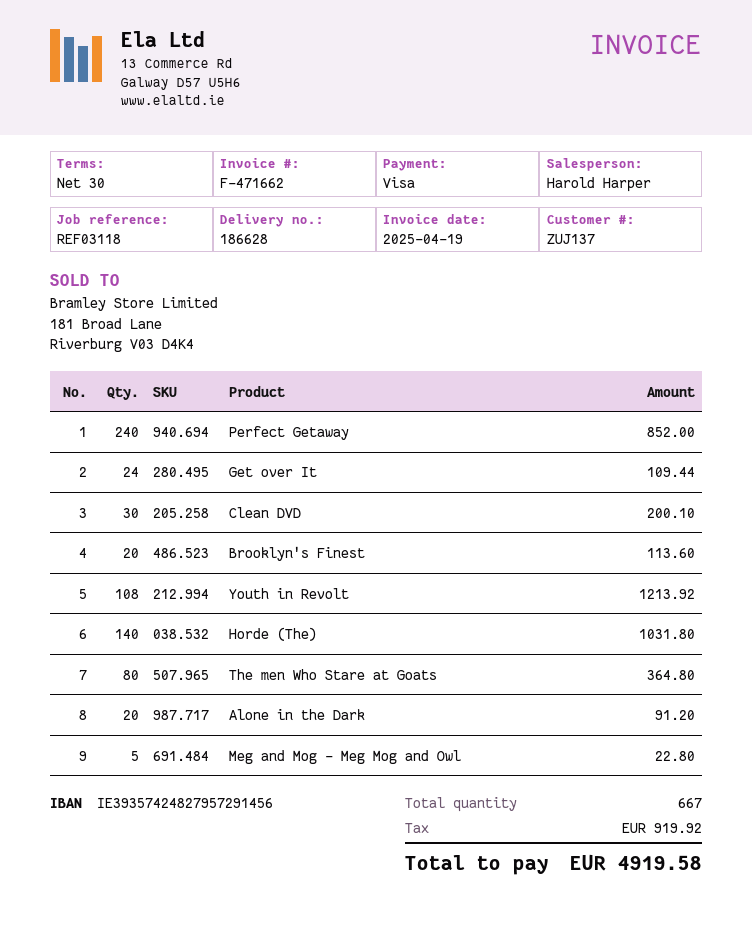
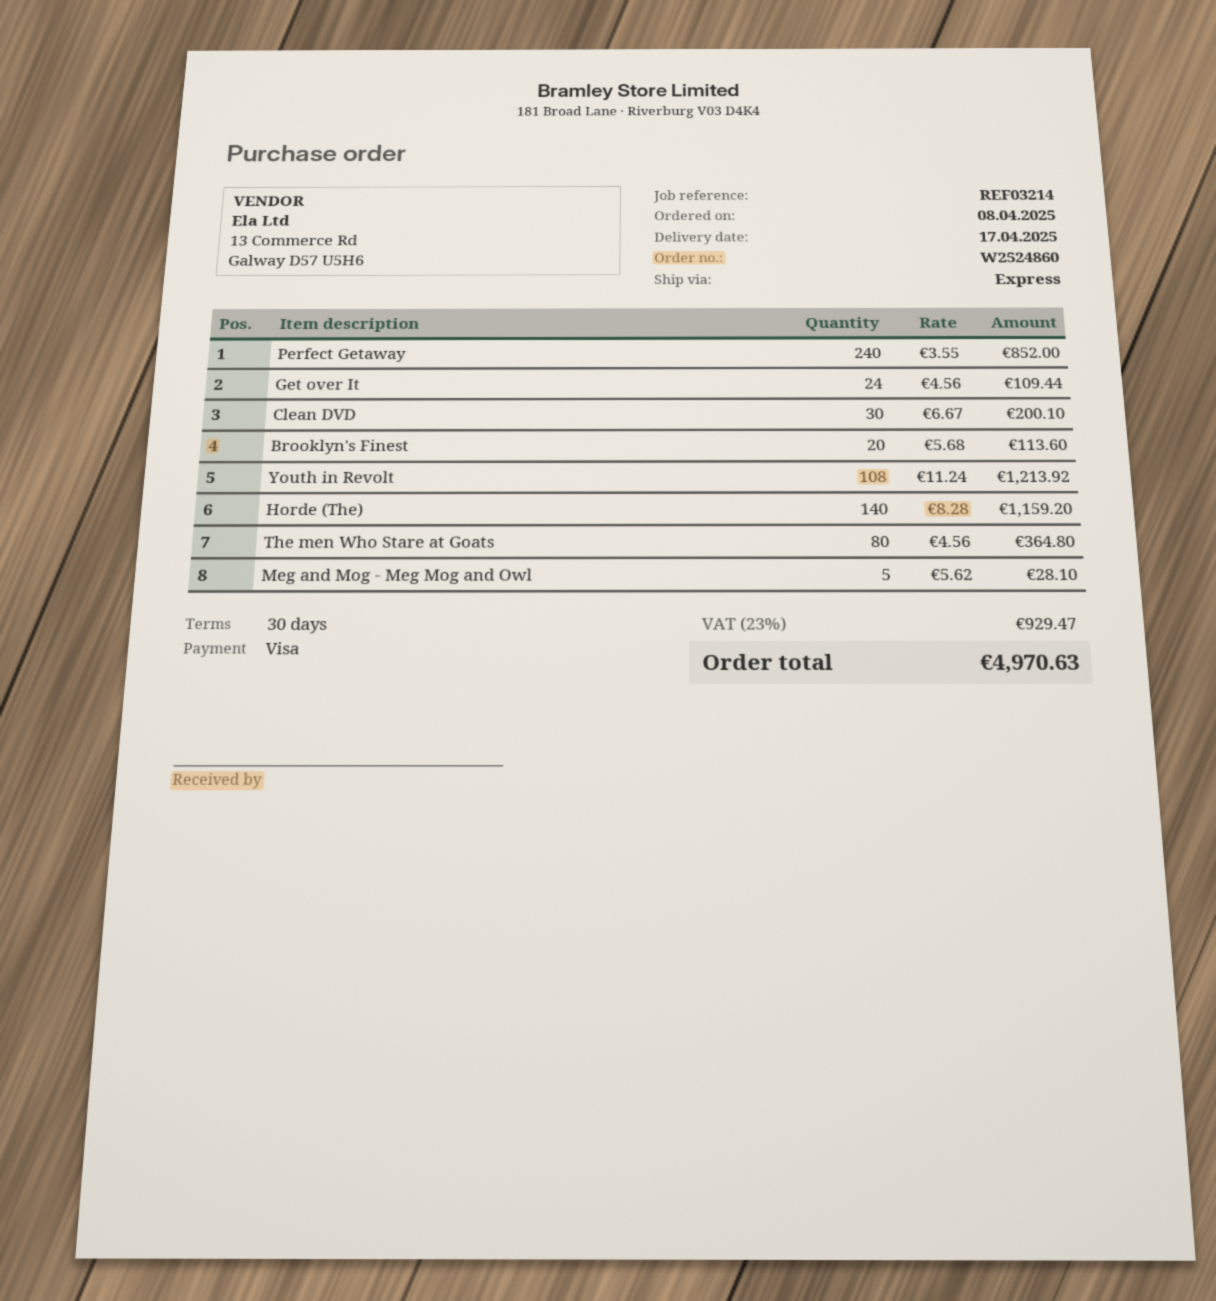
reference: REF03118 -> REF03214
Horde (The): 140 for 1031.80 -> 140 for 1159.20
Alone in the Dark: 20 for 91.20 -> none
Meg and Mog - Meg Mog and Owl: 5 for 22.80 -> 5 for 28.10
tax: 919.92 -> 929.47
total: 4919.58 -> 4970.63

